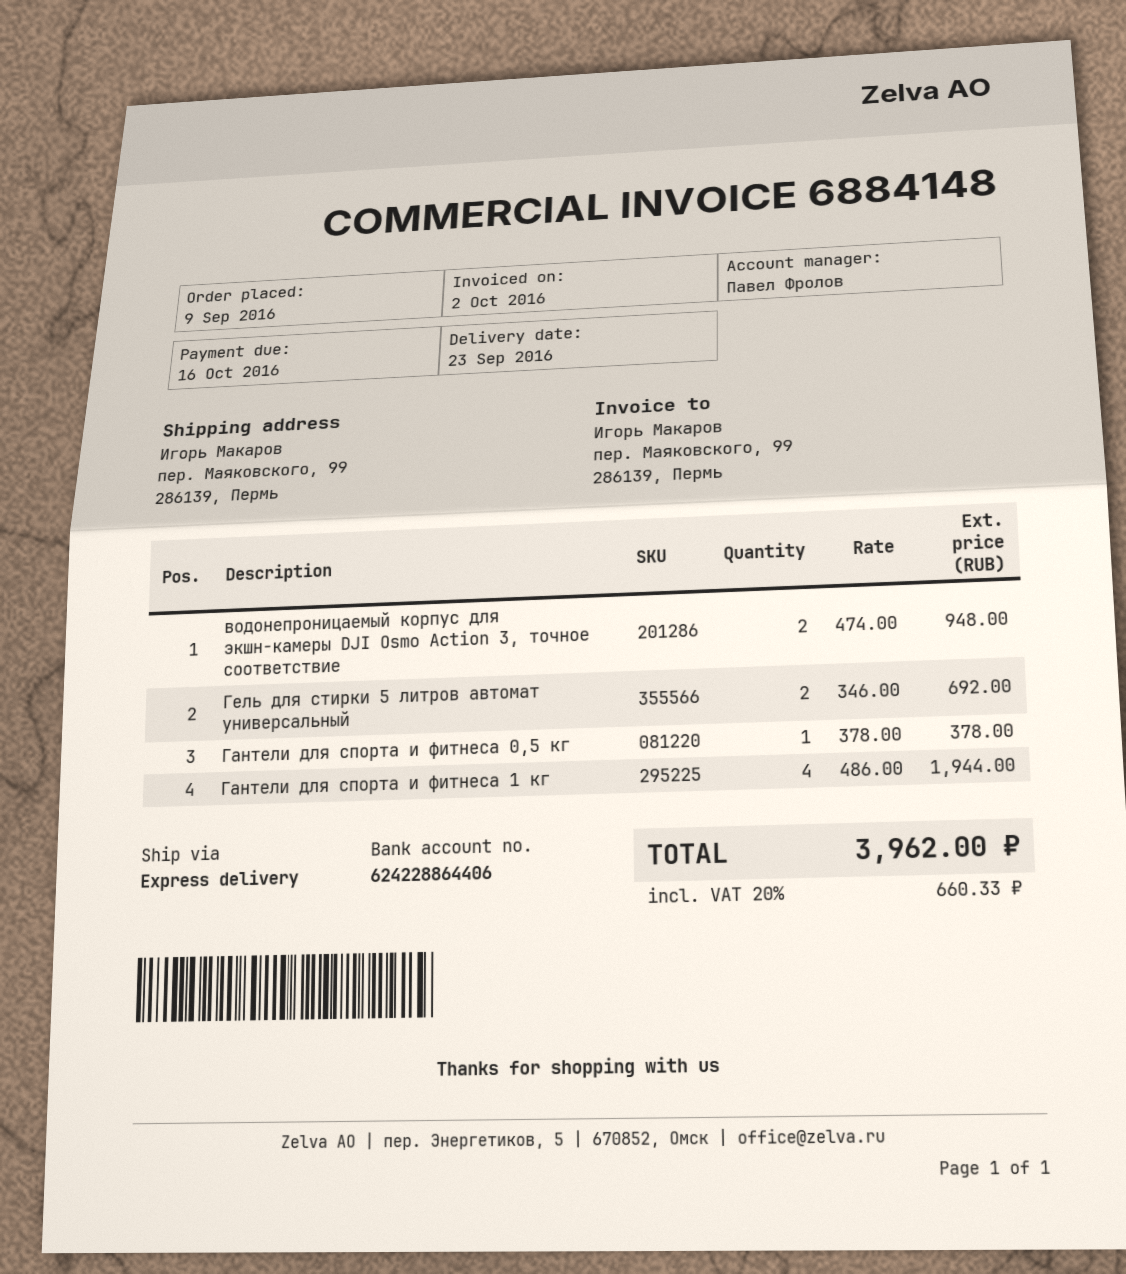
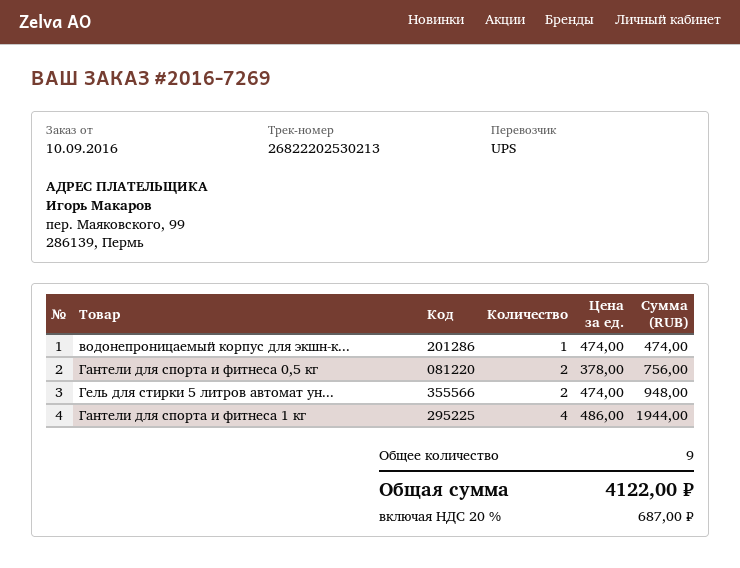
order date: 2016-09-09 -> 2016-09-10
shipping method: express -> UPS
водонепроницаемый корпус для экшн-камеры DJI Osmo Action 3, точное соответствие: 2 x 474.00 = 948.00 -> 1 x 474.00 = 474.00
Гель для стирки 5 литров автомат универсальный: 2 x 346.00 = 692.00 -> 2 x 474.00 = 948.00
Гантели для спорта и фитнеса 0,5 кг: 1 x 378.00 = 378.00 -> 2 x 378.00 = 756.00
tax: 20% = 660.33 -> 20% = 687.00
total: 3962.00 -> 4122.00

